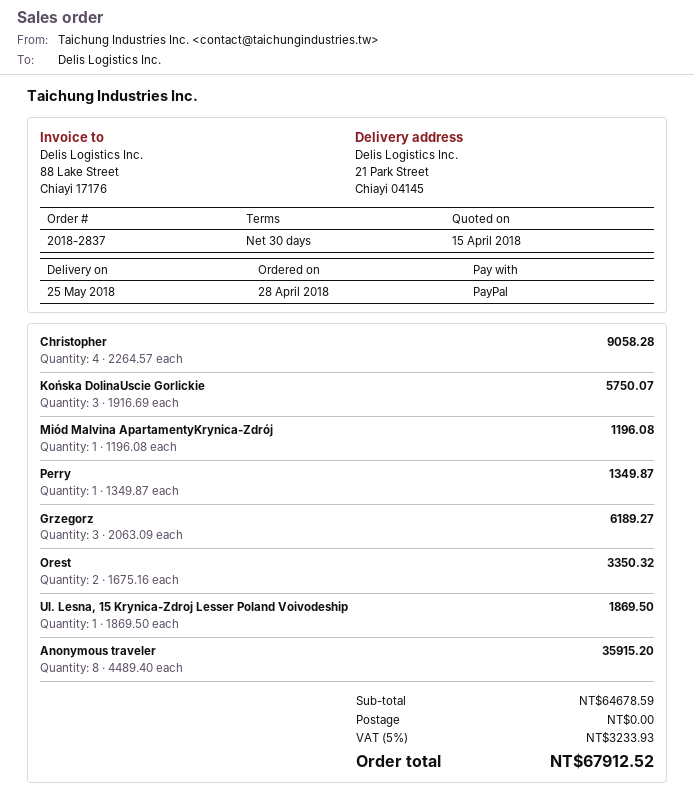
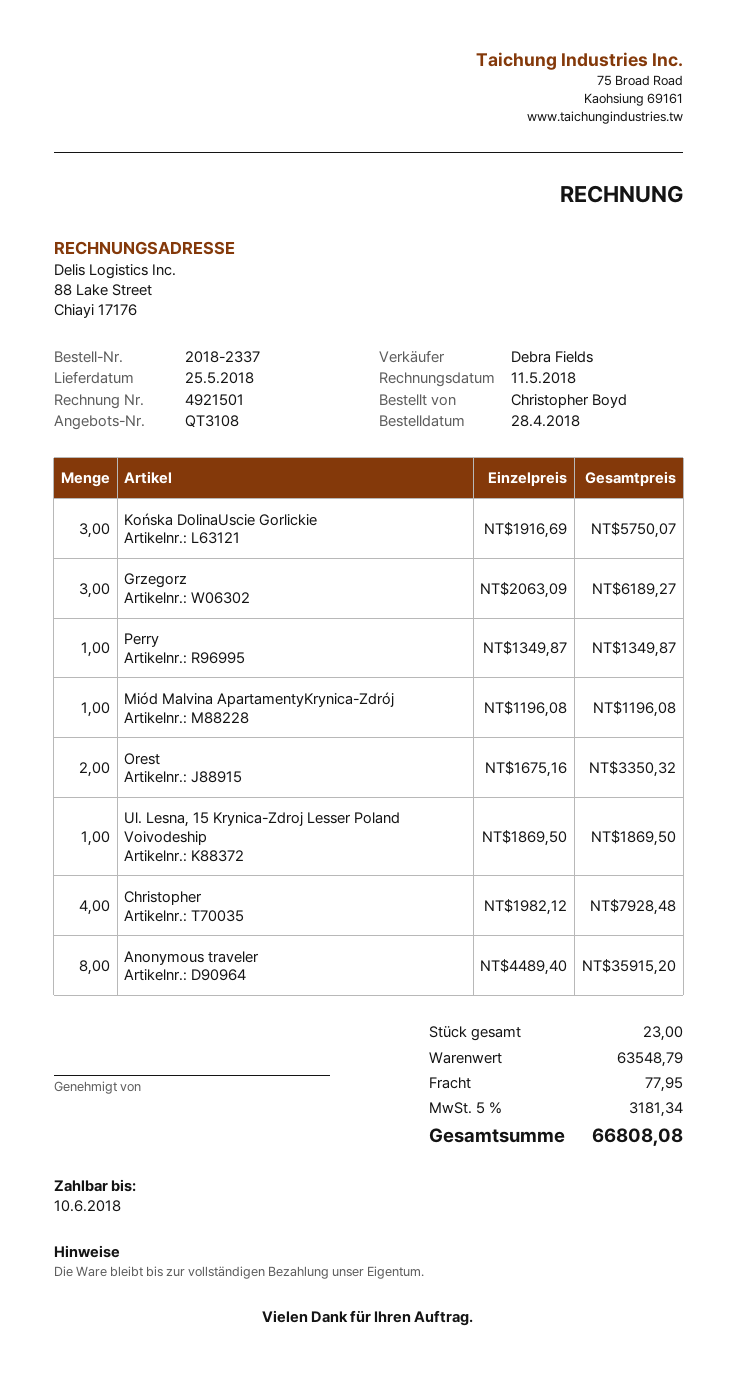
order number: 2018-2837 -> 2018-2337
Christopher: 4 x 2264.57 = 9058.28 -> 4 x 1982.12 = 7928.48
subtotal: 64678.59 -> 63548.79
shipping: 0.00 -> 77.95
tax: 5% = 3233.93 -> 5% = 3181.34
total: 67912.52 -> 66808.08

